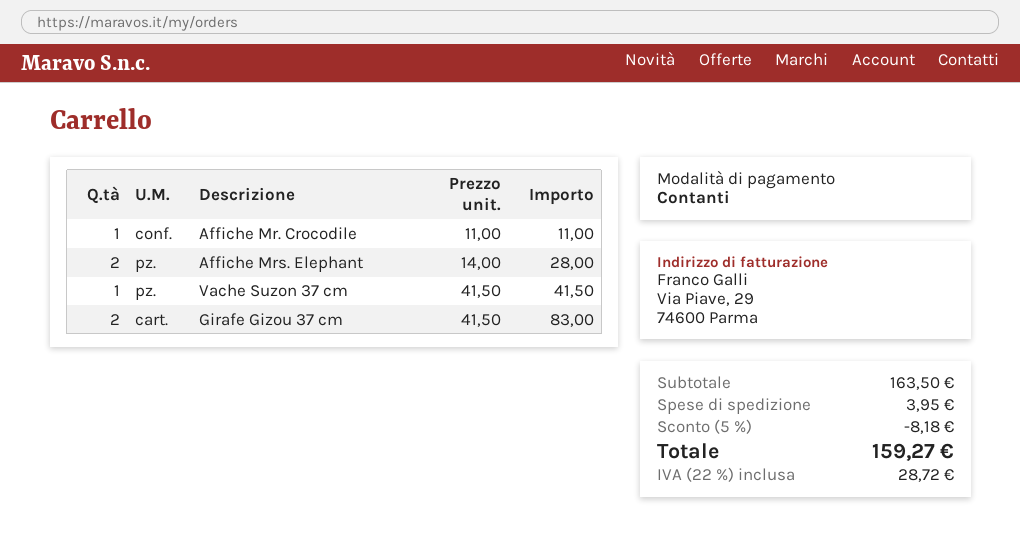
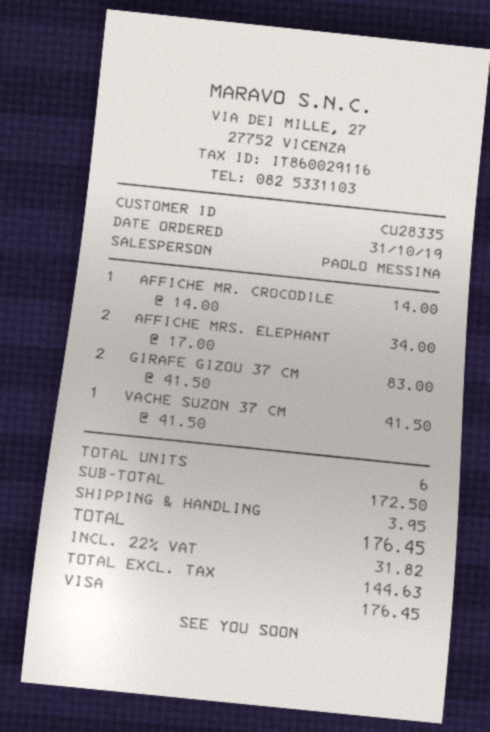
payment method: cash -> Visa
Affiche Mr. Crocodile: 1 x 11.00 = 11.00 -> 1 x 14.00 = 14.00
Affiche Mrs. Elephant: 2 x 14.00 = 28.00 -> 2 x 17.00 = 34.00
subtotal: 163.50 -> 172.50
discount: 5% = 8.18 -> none
tax: 22% = 28.72 -> 22% = 31.82
total: 159.27 -> 176.45

